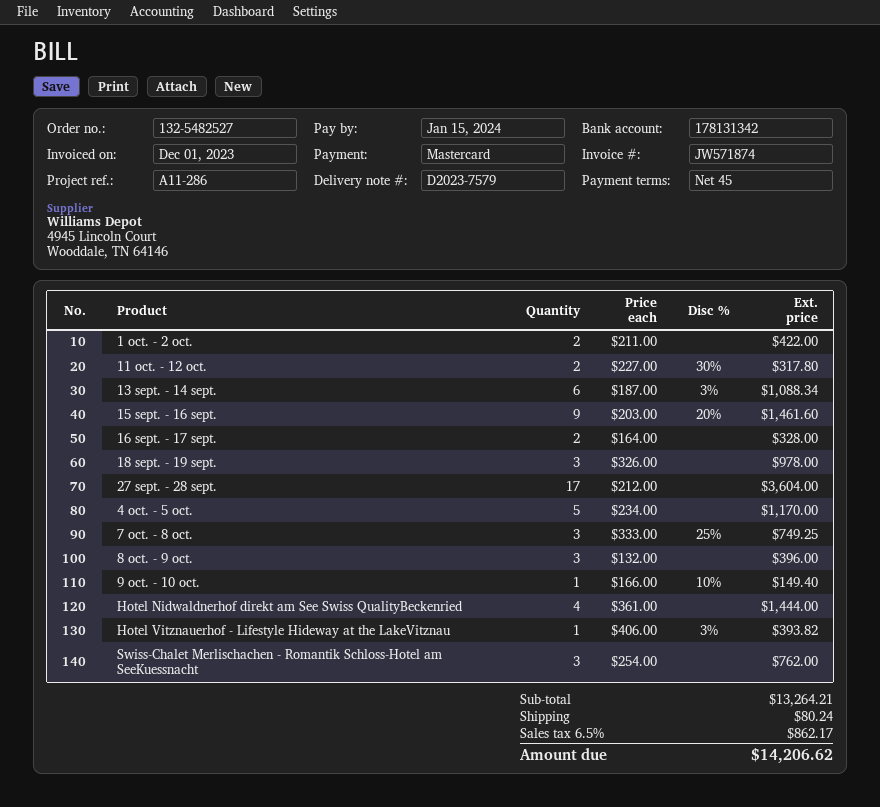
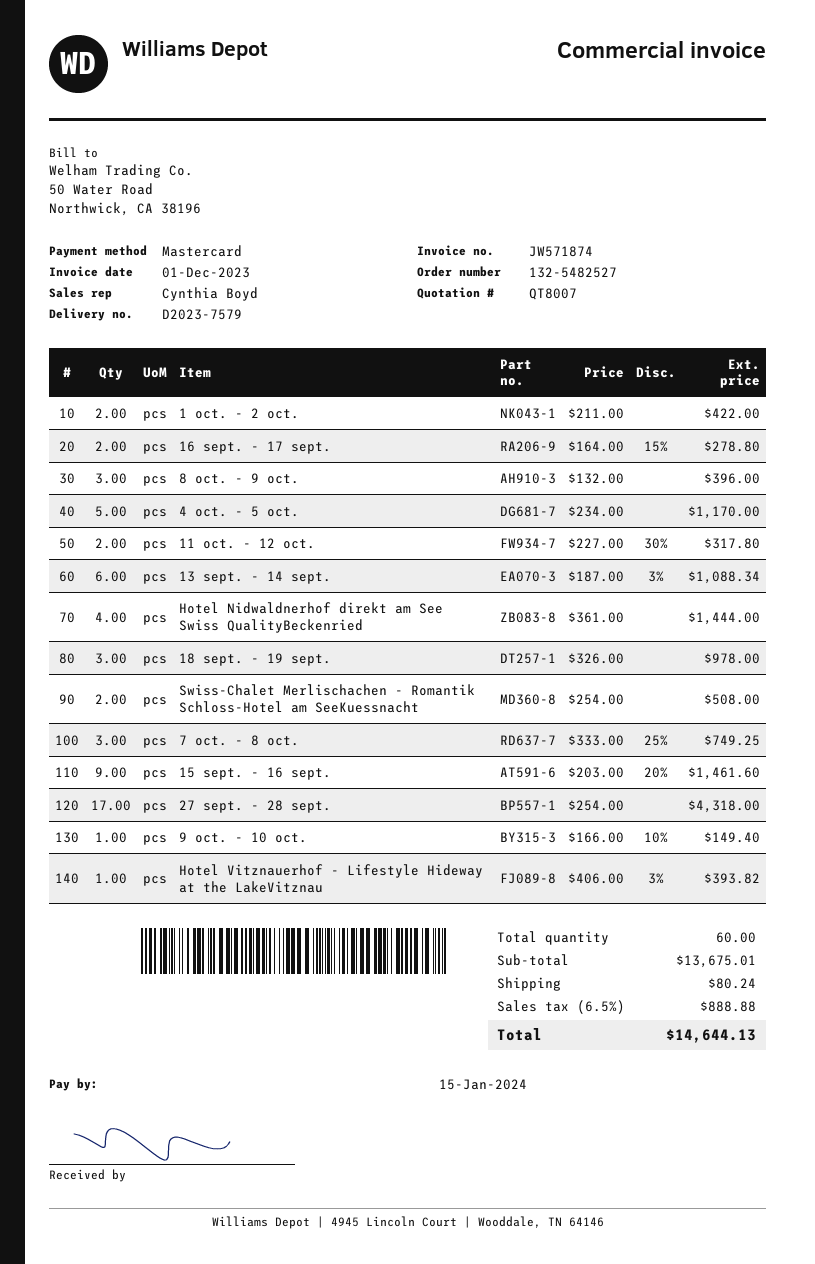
16 sept. - 17 sept.: 2 x 164.00 = 328.00 -> 2 x 164.00 - 15% = 278.80
27 sept. - 28 sept.: 17 x 212.00 = 3604.00 -> 17 x 254.00 = 4318.00
Swiss-Chalet Merlischachen - Romantik Schloss-Hotel am SeeKuessnacht: 3 x 254.00 = 762.00 -> 2 x 254.00 = 508.00
subtotal: 13264.21 -> 13675.01
tax: 6.5% = 862.17 -> 6.5% = 888.88
total: 14206.62 -> 14644.13

